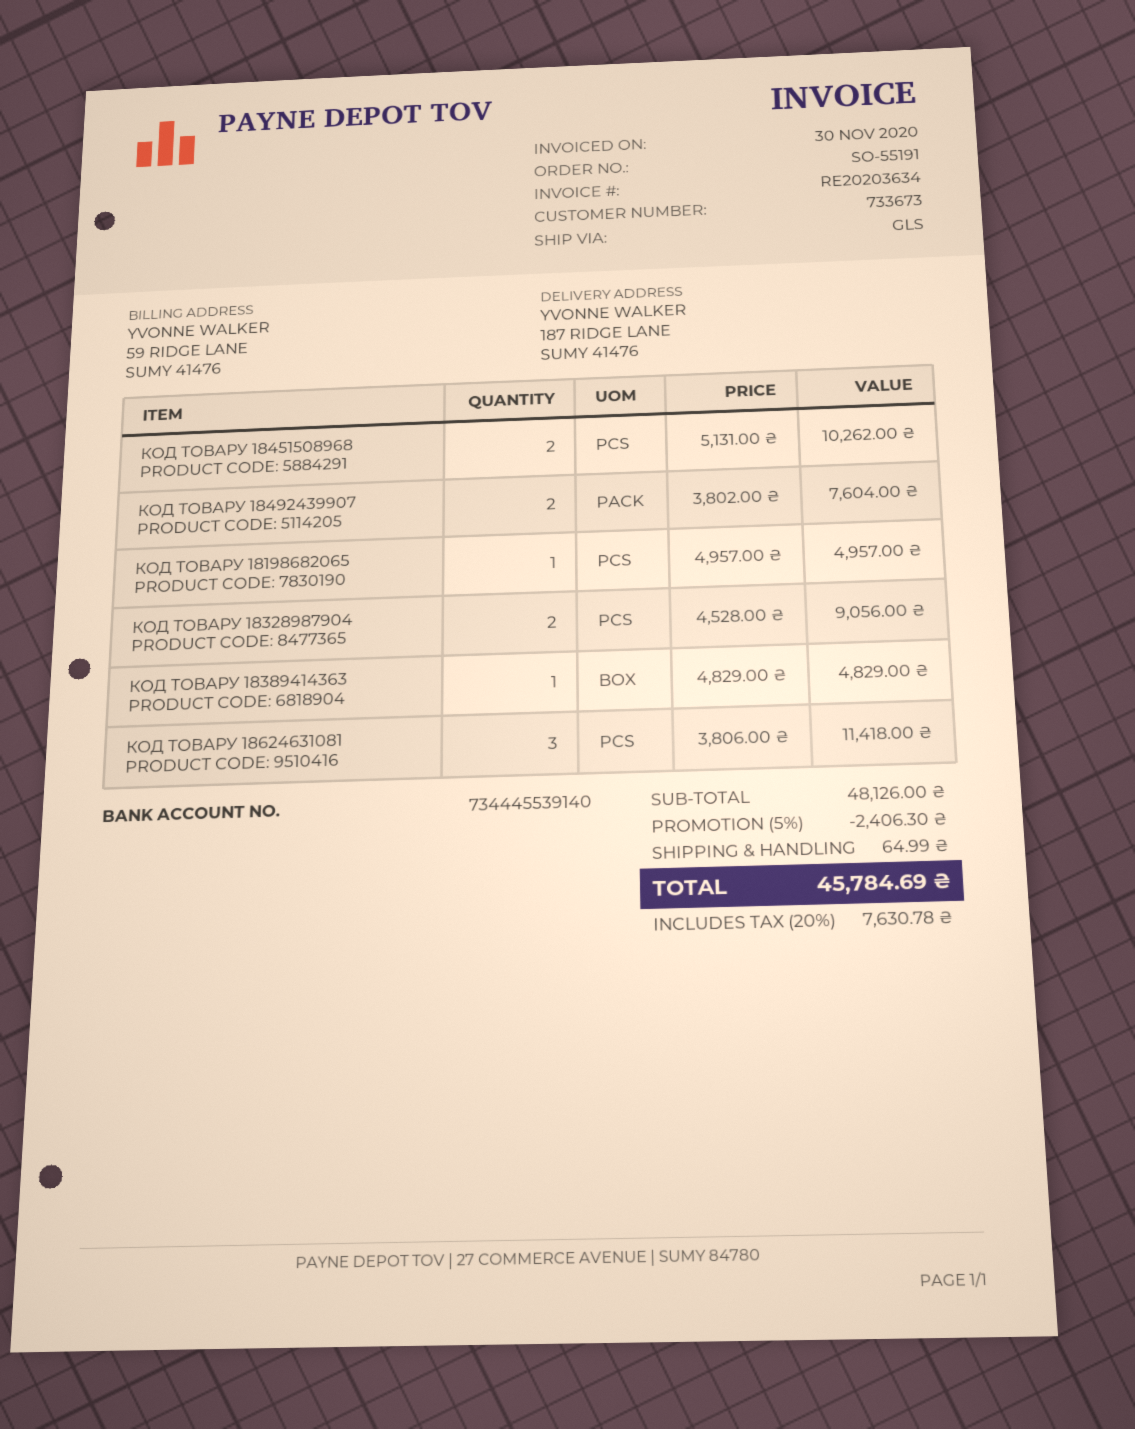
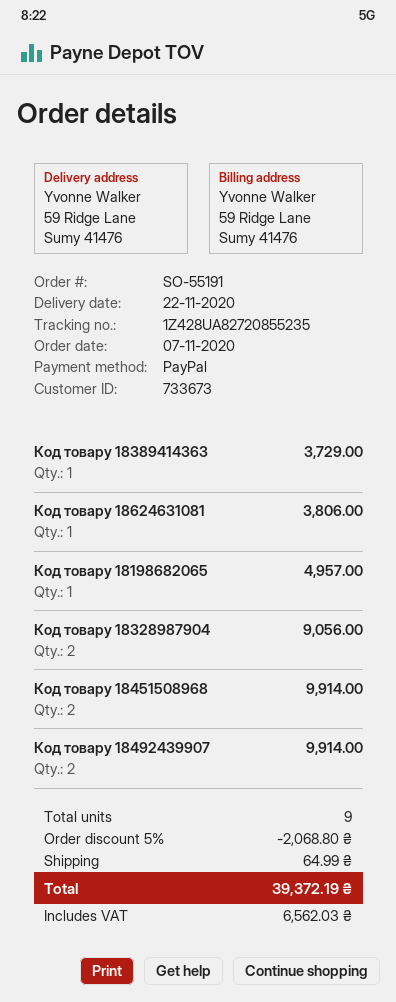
ship to: 187 RIDGE LANE, SUMY 41476 -> 59 Ridge Lane, Sumy 41476
КОД ТОВАРУ 18451508968: 2 for 10262.00 -> 2 for 9914.00
КОД ТОВАРУ 18492439907: 2 for 7604.00 -> 2 for 9914.00
КОД ТОВАРУ 18389414363: 1 for 4829.00 -> 1 for 3729.00
КОД ТОВАРУ 18624631081: 3 for 11418.00 -> 1 for 3806.00
discount: 5% = 2406.30 -> 5% = 2068.80
tax: 7630.78 -> 6562.03
total: 45784.69 -> 39372.19

